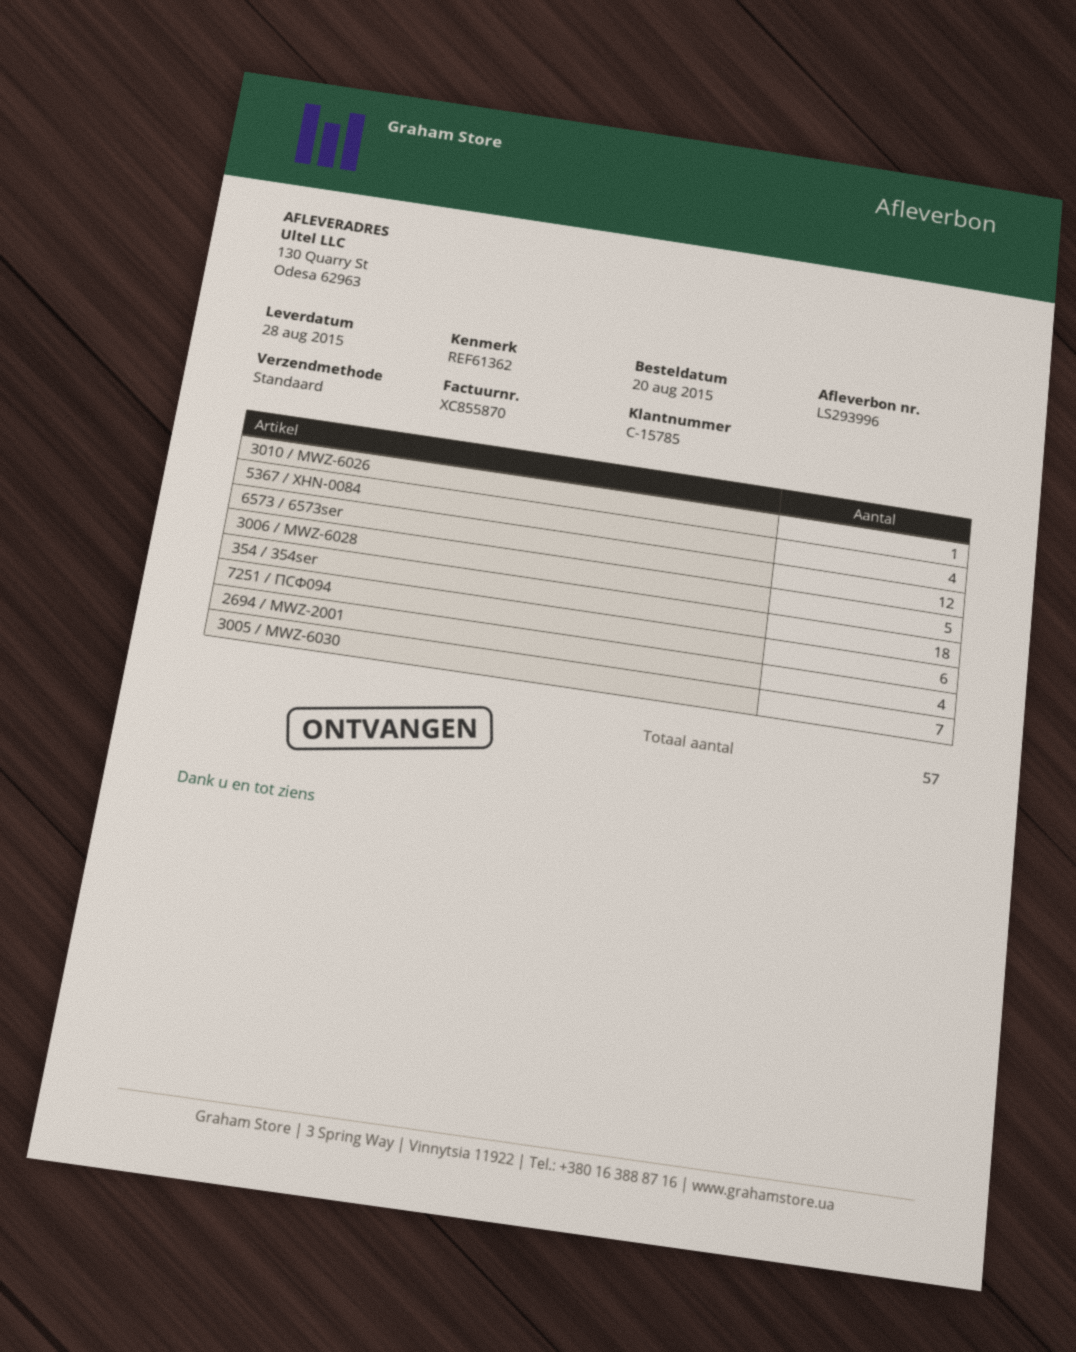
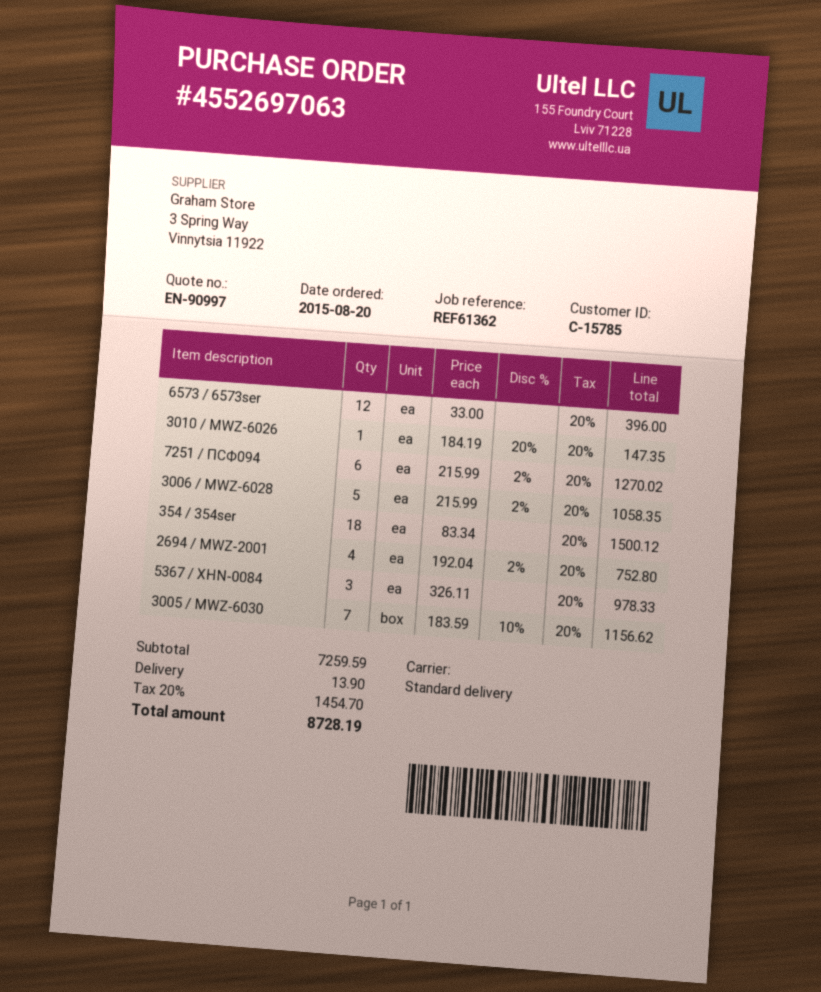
5367 / XHN-0084: 4 -> 3

